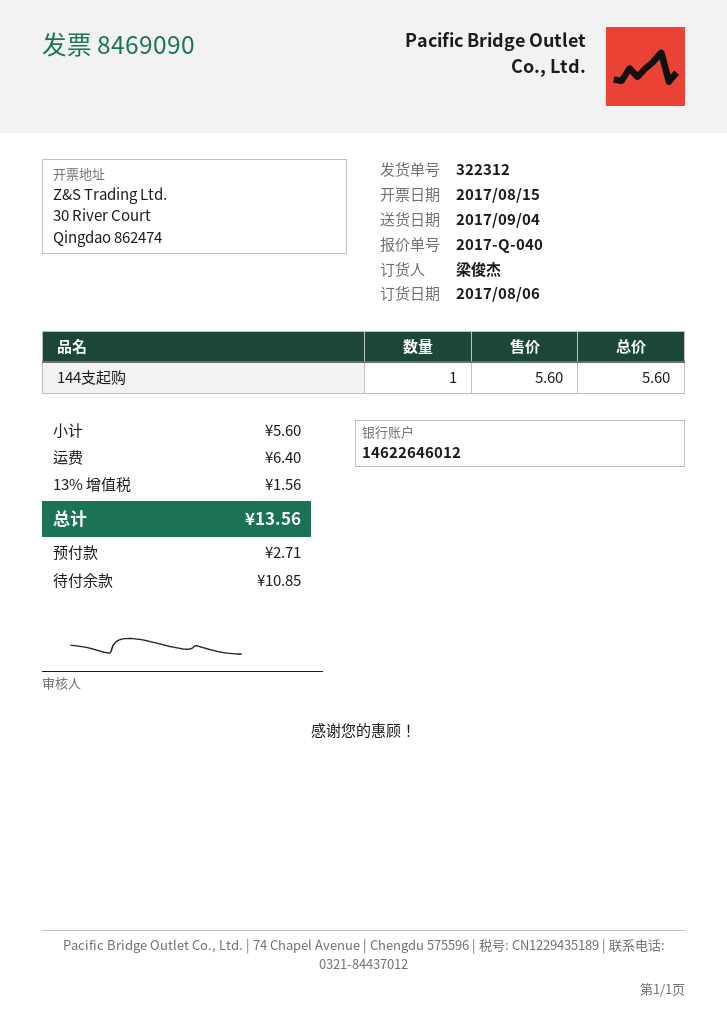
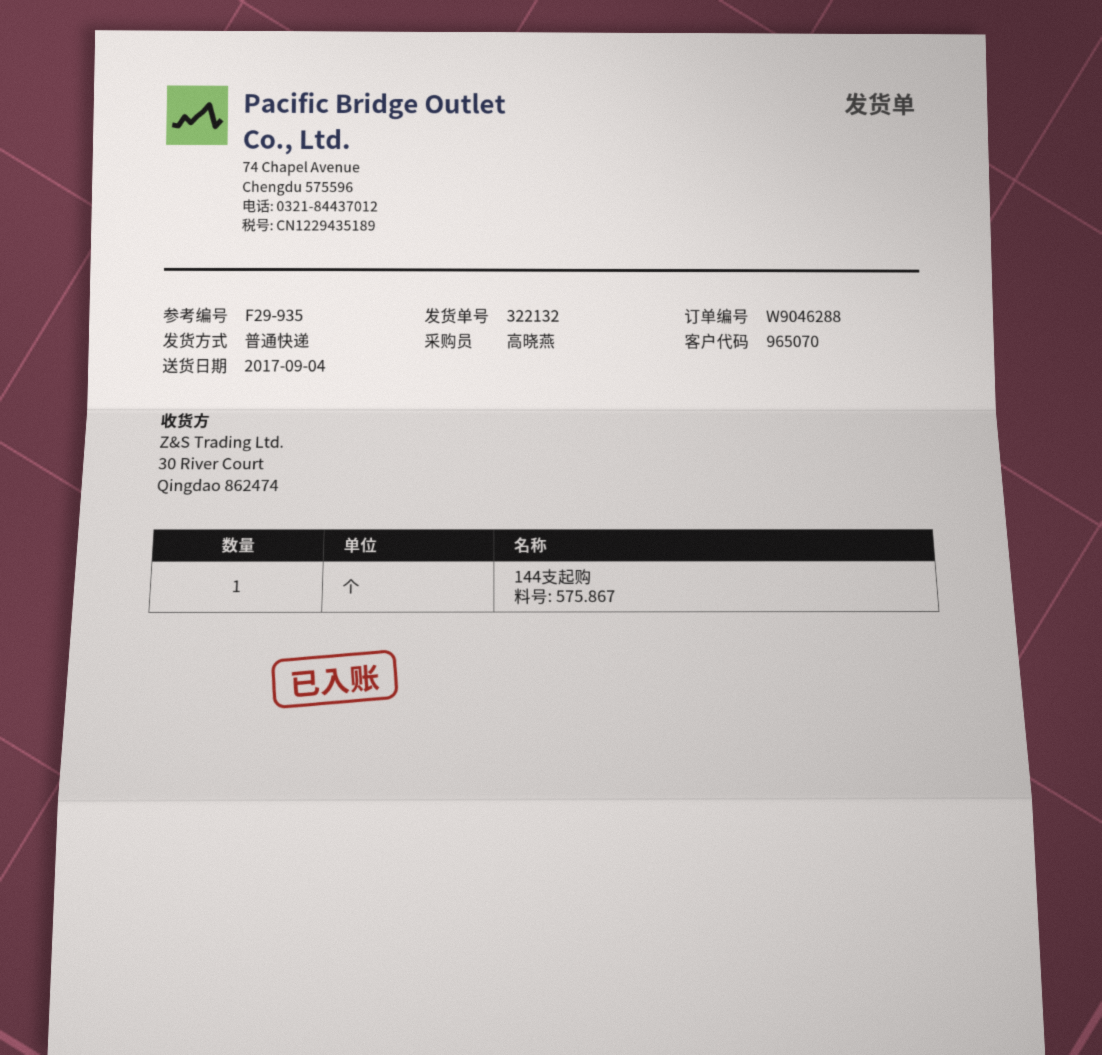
delivery note number: 322312 -> 322132
ordered by: 梁俊杰 -> 高晓燕

